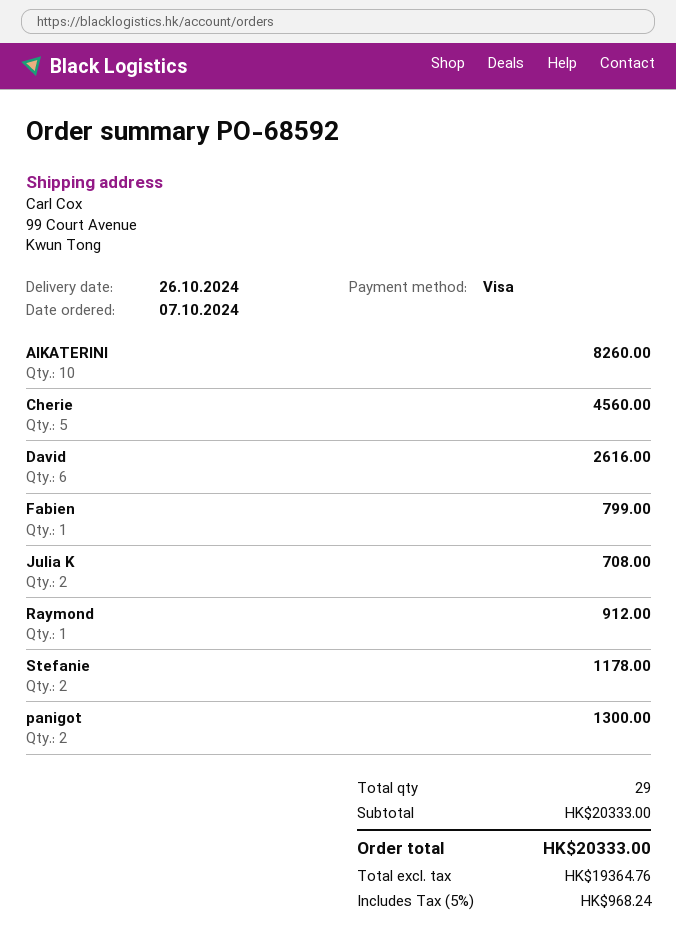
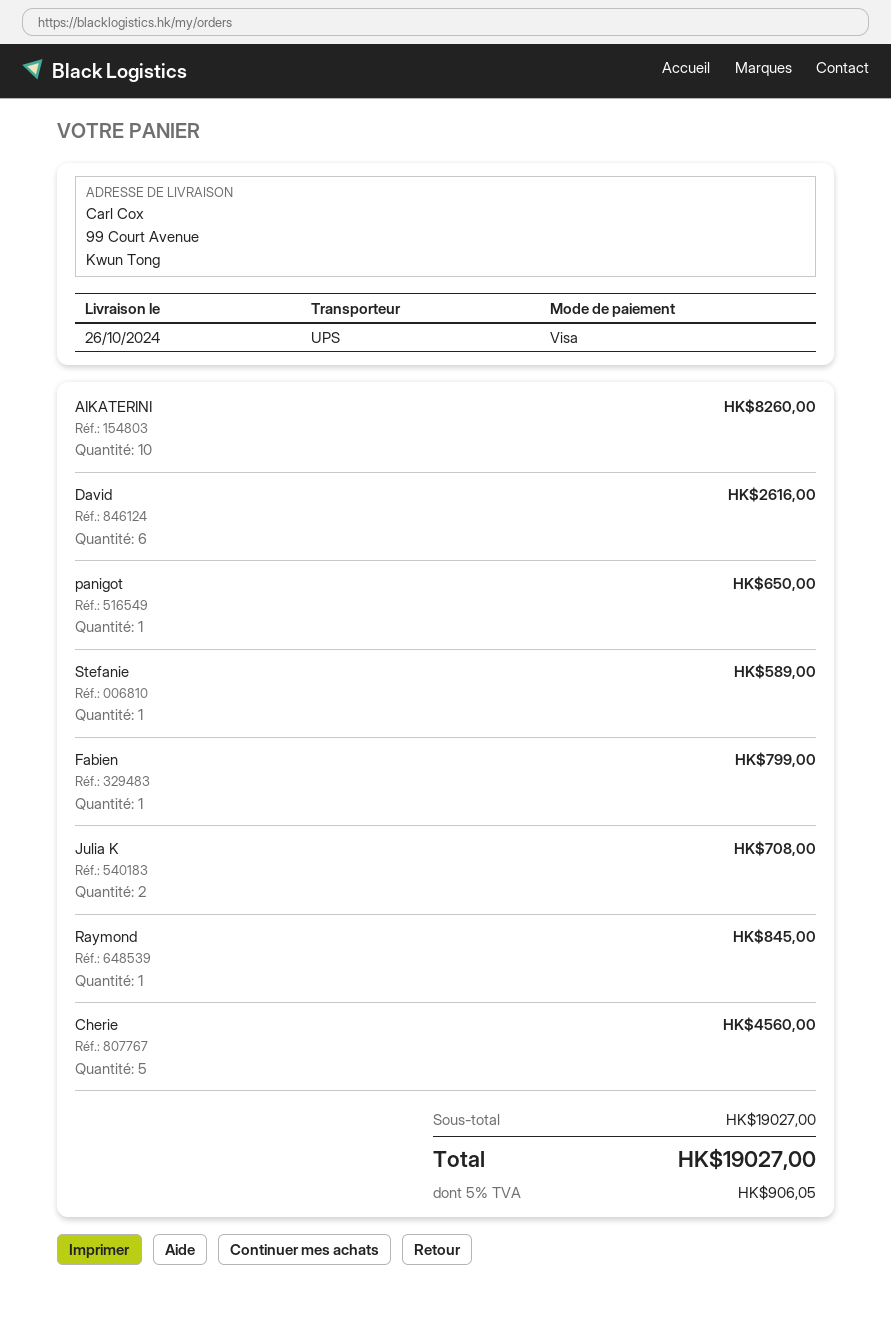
Raymond: 1 for 912.00 -> 1 for 845.00
Stefanie: 2 for 1178.00 -> 1 for 589.00
panigot: 2 for 1300.00 -> 1 for 650.00
subtotal: 20333.00 -> 19027.00
tax: 5% = 968.24 -> 5% = 906.05
total: 20333.00 -> 19027.00

